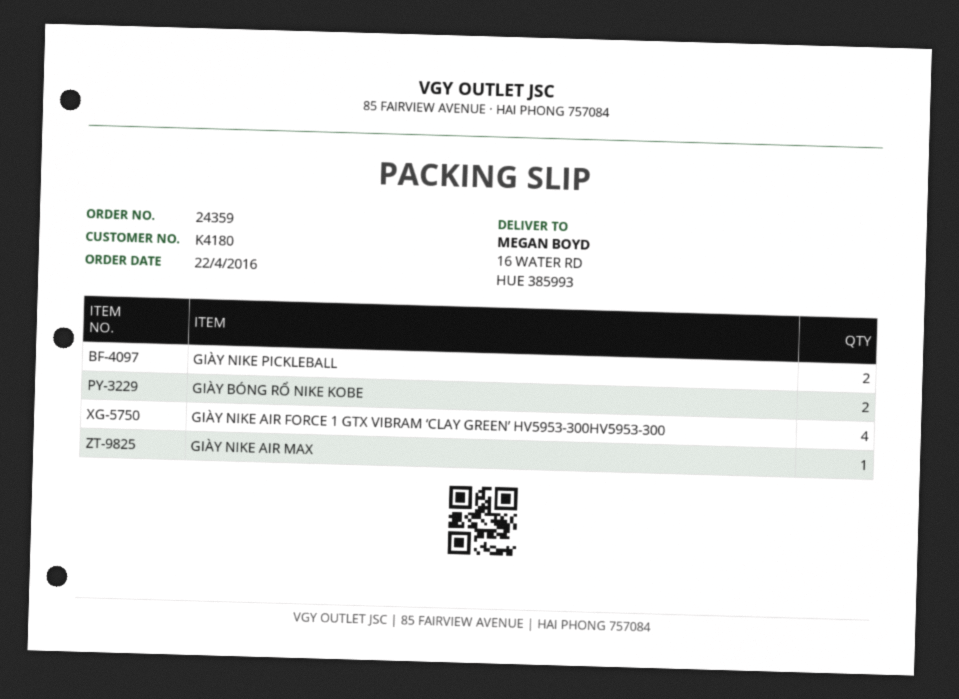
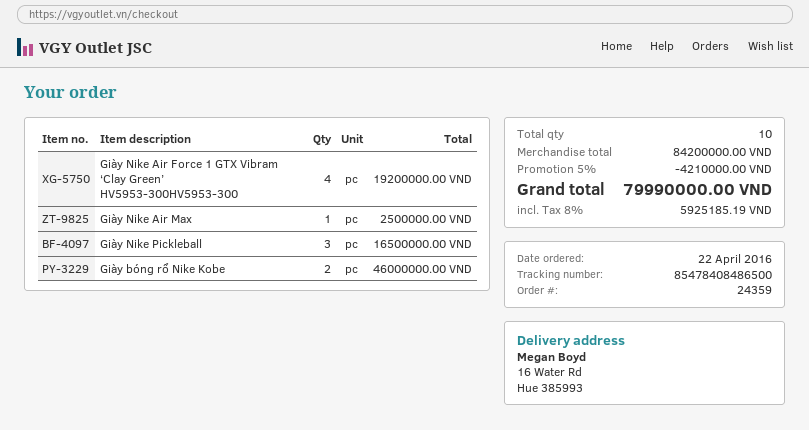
GIÀY NIKE PICKLEBALL: 2 -> 3

